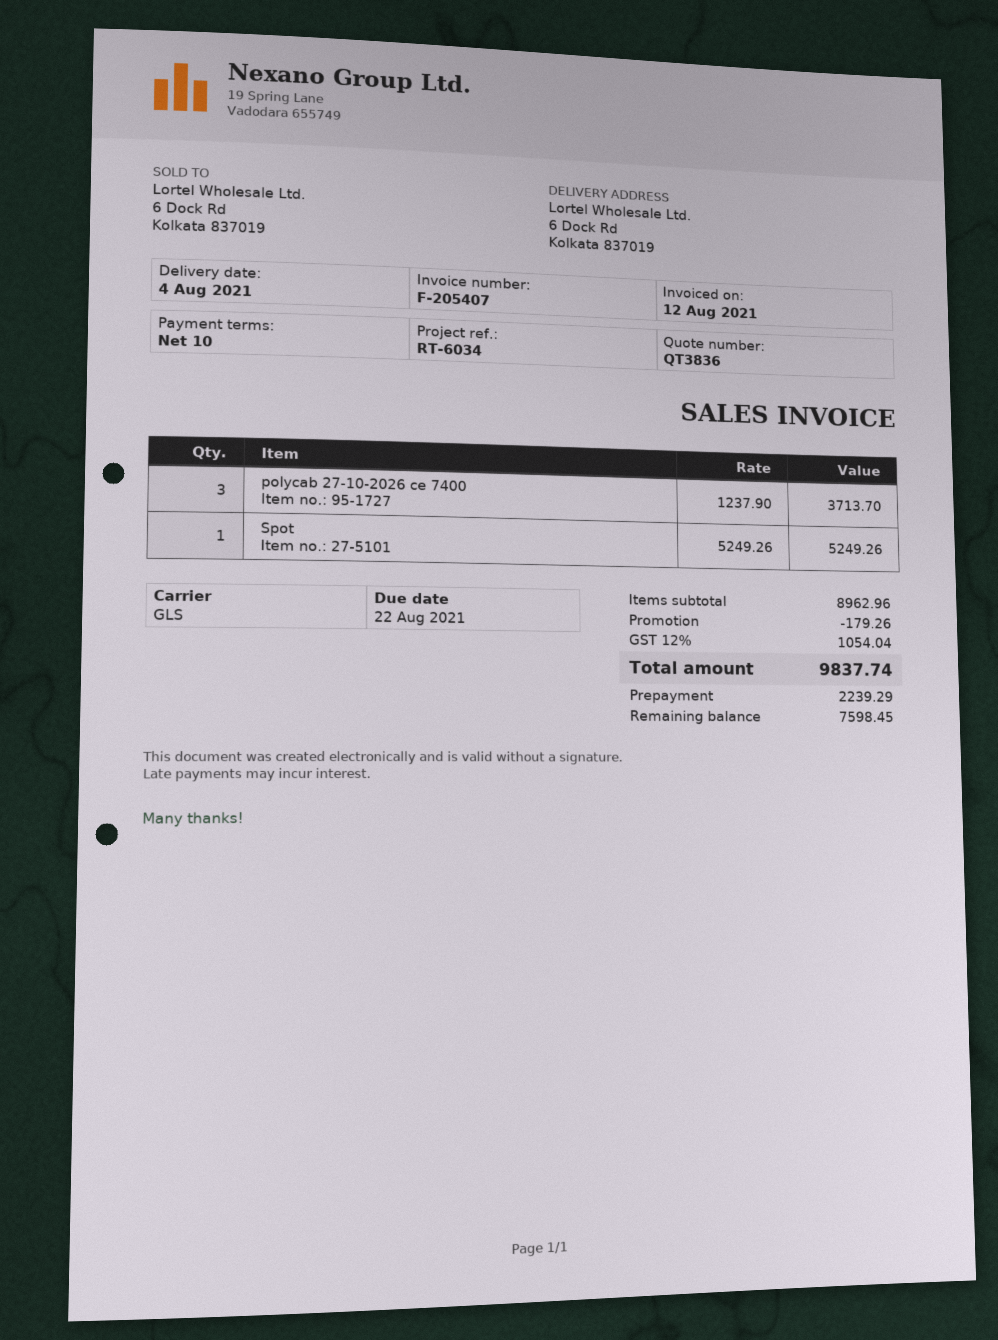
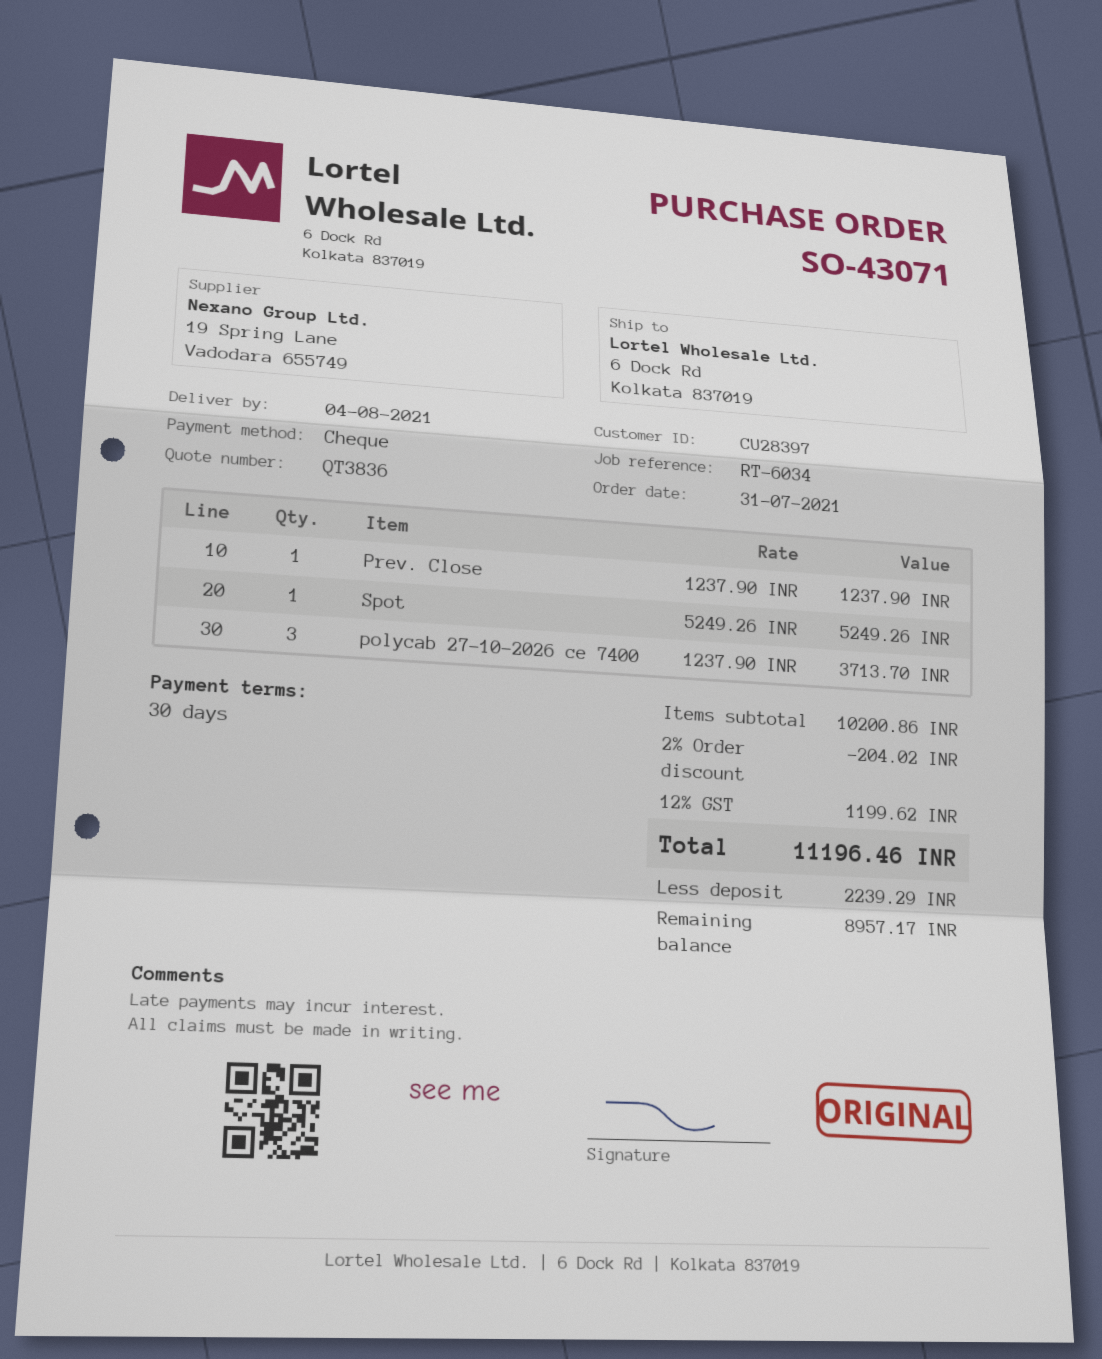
payment terms: 10 days -> 30 days
Prev. Close: none -> 1 x 1237.90 = 1237.90
subtotal: 8962.96 -> 10200.86
discount: 179.26 -> 204.02
tax: 12% = 1054.04 -> 12% = 1199.62
total: 9837.74 -> 11196.46
balance: 7598.45 -> 8957.17

